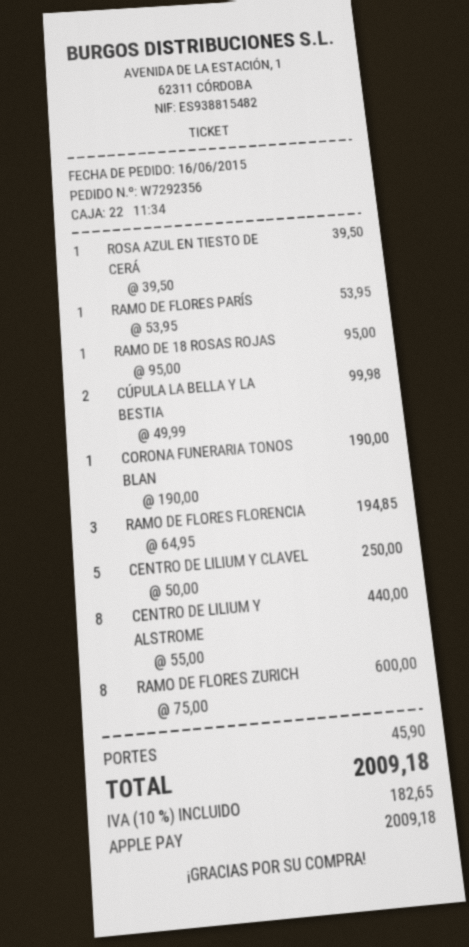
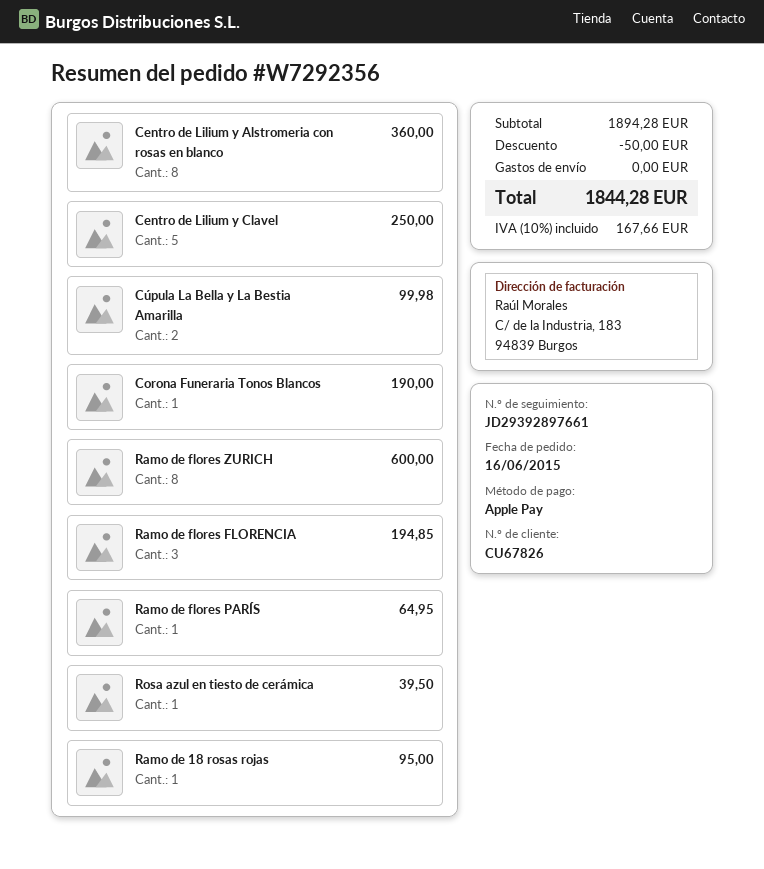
RAMO DE FLORES PARÍS: 1 for 53.95 -> 1 for 64.95
CENTRO DE LILIUM Y ALSTROME: 8 for 440.00 -> 8 for 360.00
discount: none -> 50.00
shipping: 45.90 -> 0.00
tax: 10% = 182.65 -> 10% = 167.66
total: 2009.18 -> 1844.28

